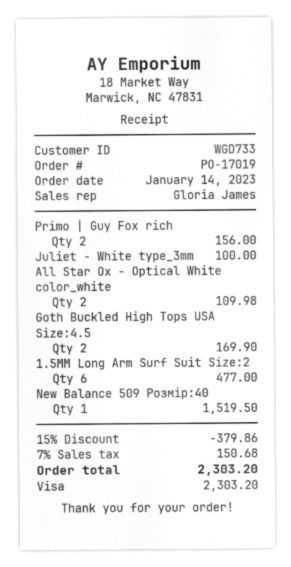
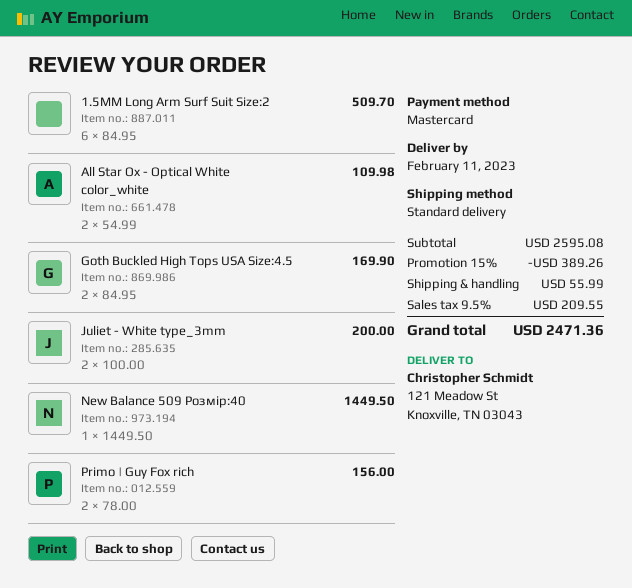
payment method: Visa -> Mastercard
Juliet - White type_3mm: 1 for 100.00 -> 2 for 200.00
1.5MM Long Arm Surf Suit Size:2: 6 for 477.00 -> 6 for 509.70
New Balance 509 Розмір:40: 1 for 1519.50 -> 1 for 1449.50
discount: 15% = 379.86 -> 15% = 389.26
shipping: none -> 55.99
tax: 7% = 150.68 -> 9.5% = 209.55
total: 2303.20 -> 2471.36

